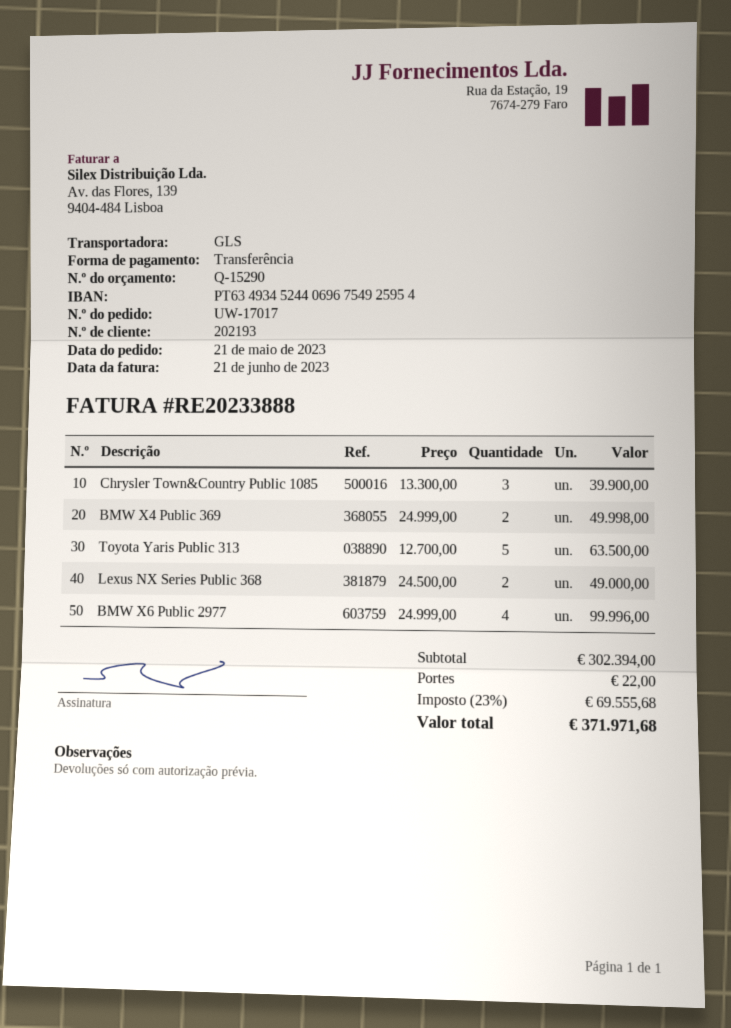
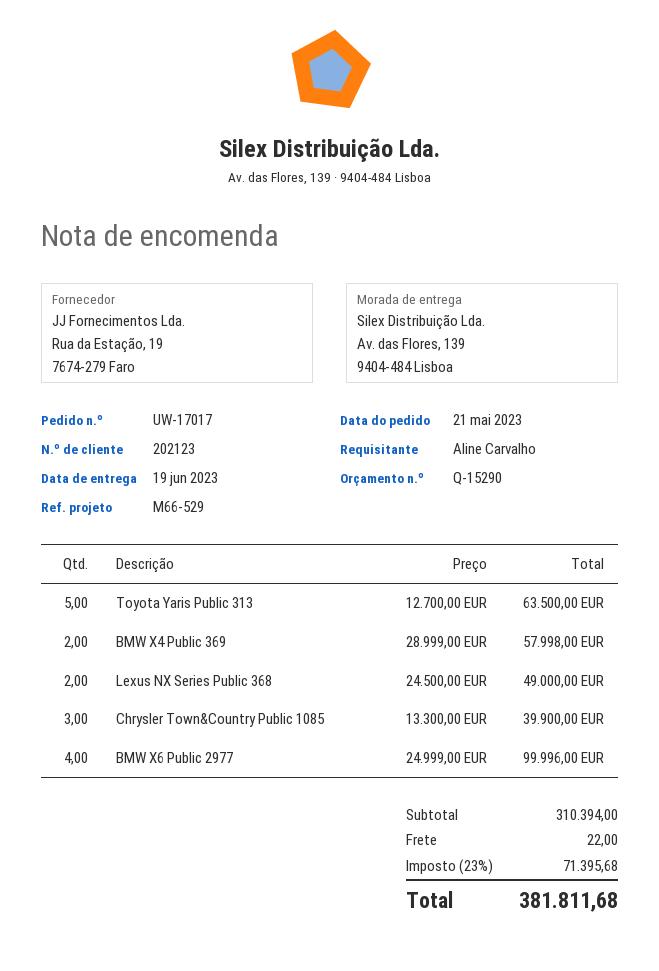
customer number: 202193 -> 202123
BMW X4 Public 369: 2 x 24999.00 = 49998.00 -> 2 x 28999.00 = 57998.00
subtotal: 302394.00 -> 310394.00
tax: 23% = 69555.68 -> 23% = 71395.68
total: 371971.68 -> 381811.68

